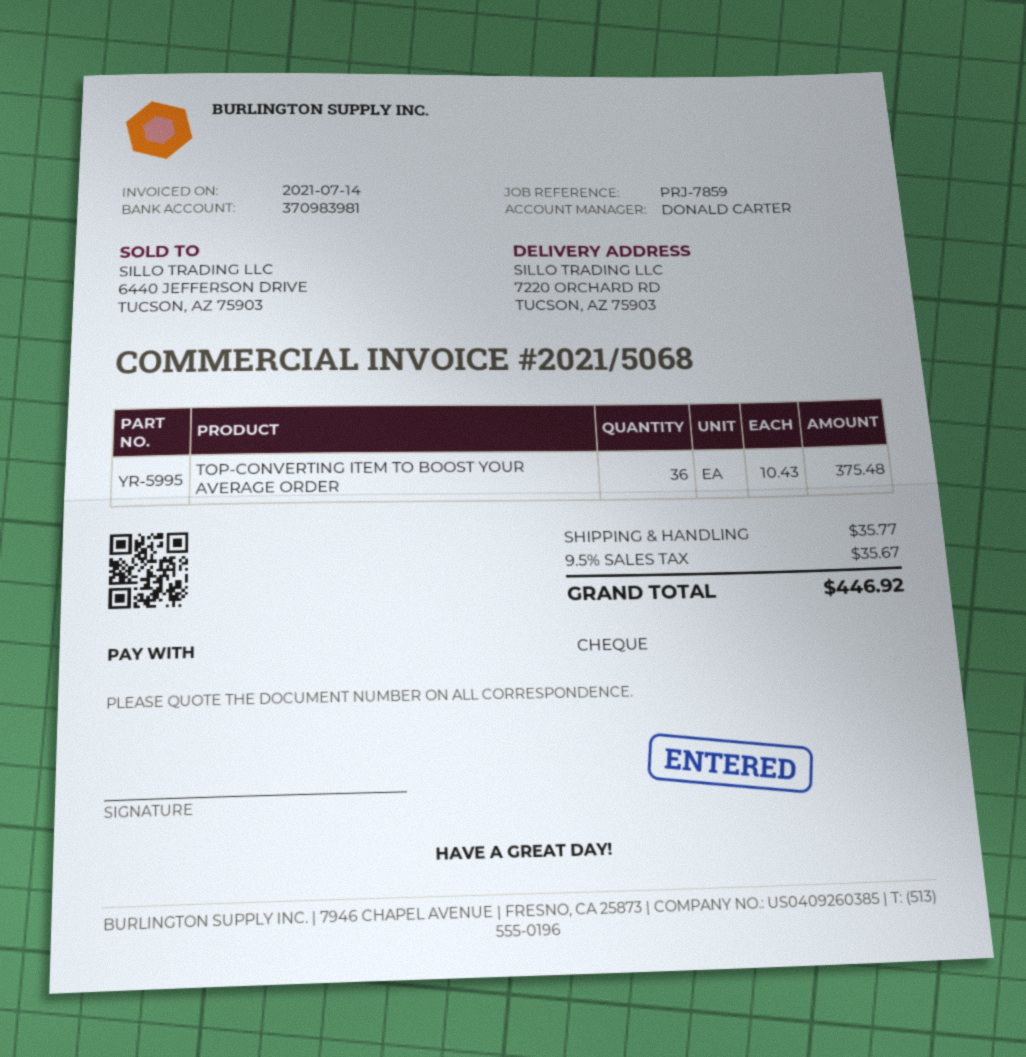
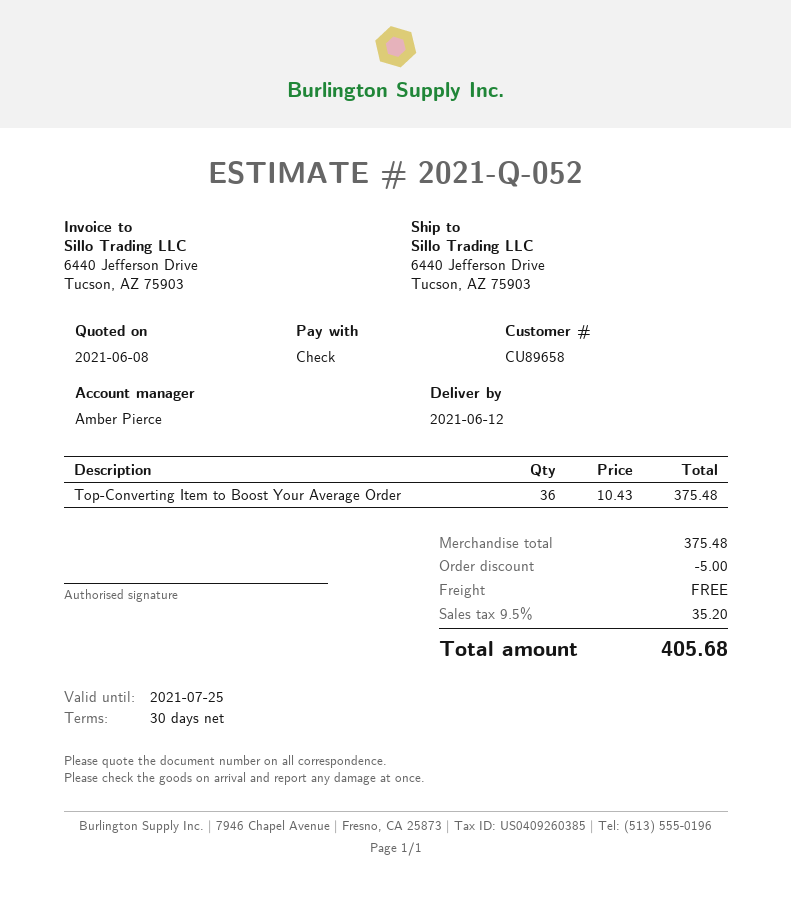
sales rep: DONALD CARTER -> Amber Pierce
ship to: 7220 ORCHARD RD, TUCSON, AZ 75903 -> 6440 Jefferson Drive, Tucson, AZ 75903
discount: none -> 5.00
shipping: 35.77 -> 0.00
tax: 9.5% = 35.67 -> 9.5% = 35.20
total: 446.92 -> 405.68

